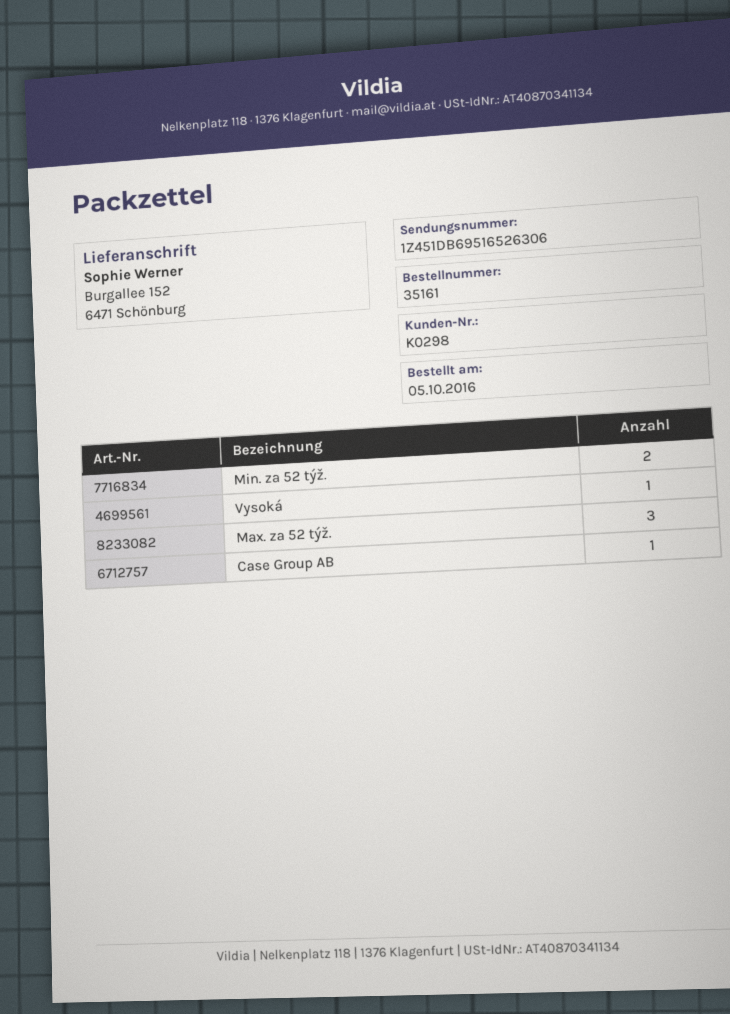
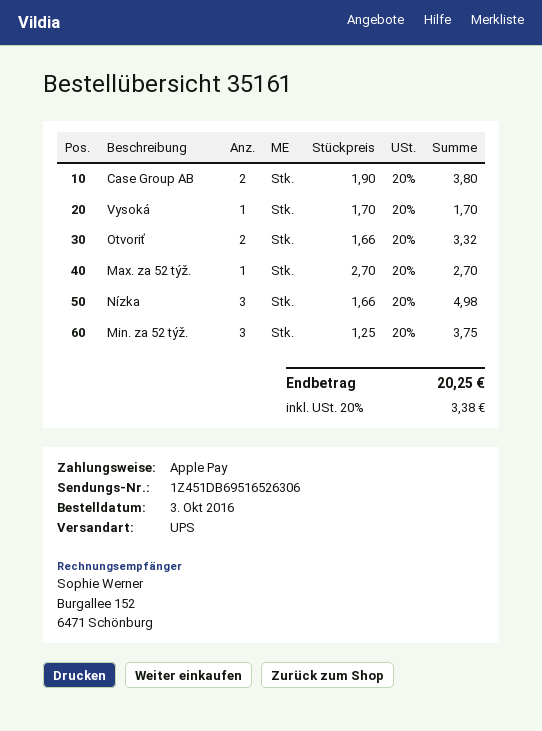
order date: 2016-10-05 -> 2016-10-03
Min. za 52 týž.: 2 -> 3
Max. za 52 týž.: 3 -> 1
Case Group AB: 1 -> 2
Otvoriť: none -> 2
Nízka: none -> 3

